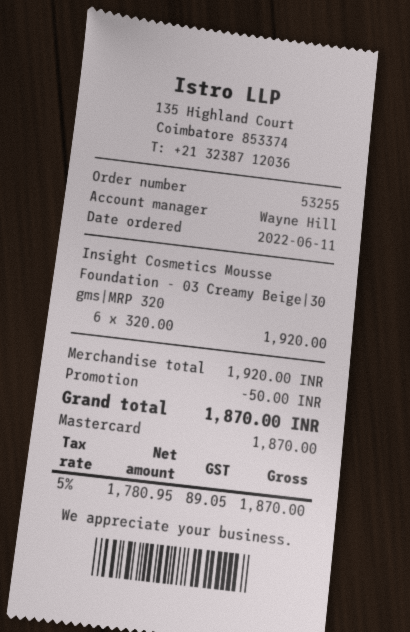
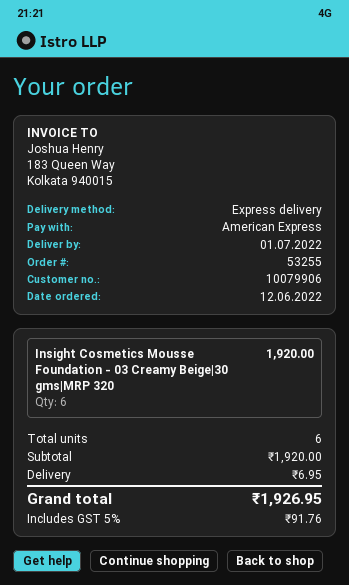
order date: 2022-06-11 -> 2022-06-12
payment method: Mastercard -> American Express
discount: 50.00 -> none
shipping: none -> 6.95
tax: 5% = 89.05 -> 5% = 91.76
total: 1870.00 -> 1926.95

